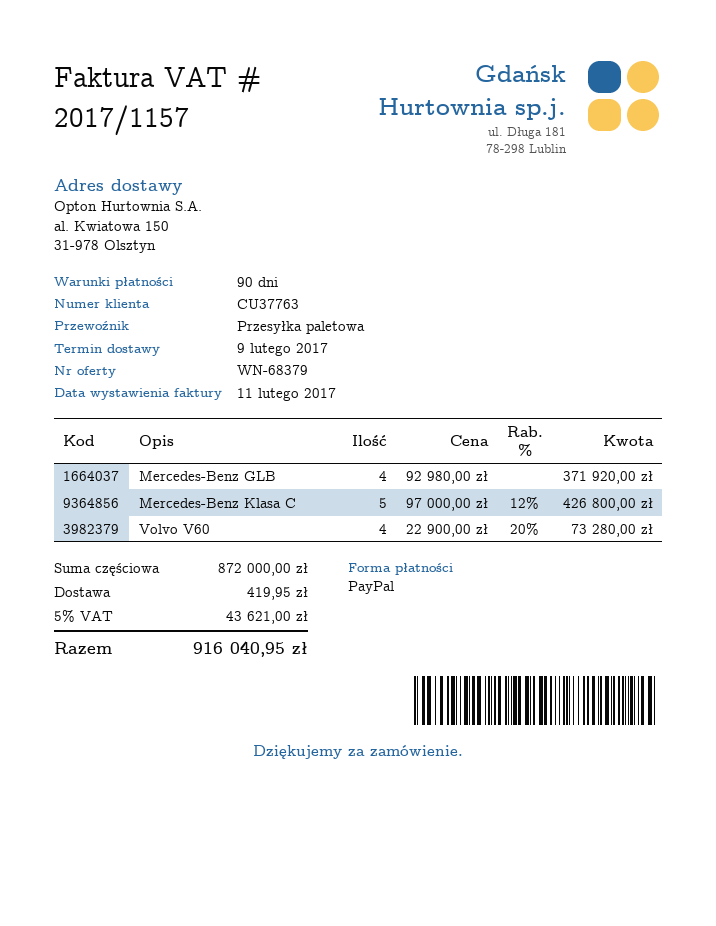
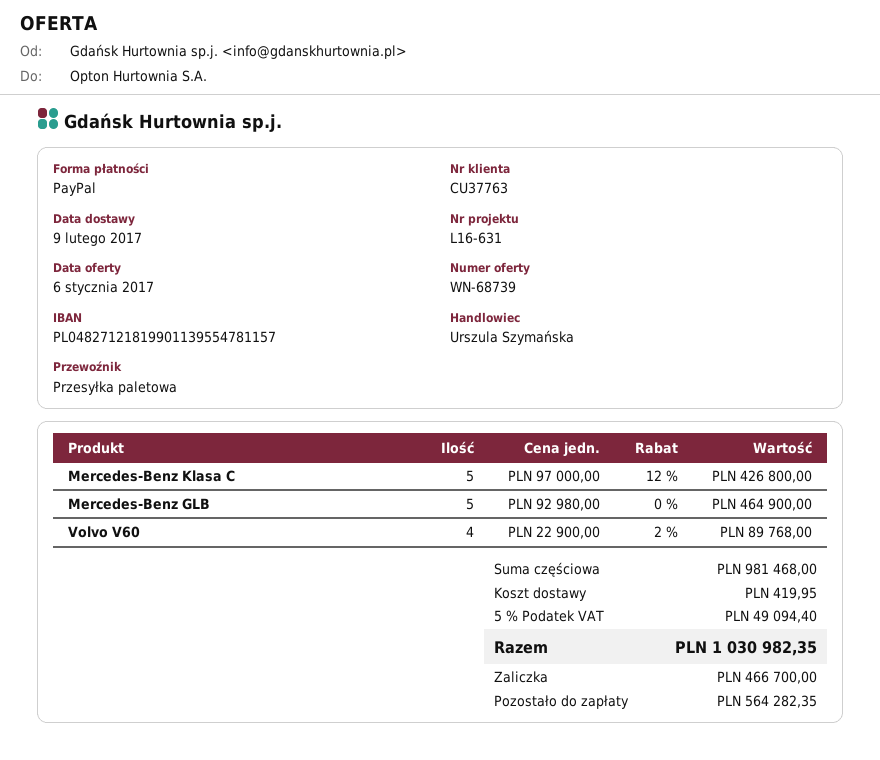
quote number: WN-68379 -> WN-68739
Mercedes-Benz GLB: 4 x 92980.00 = 371920.00 -> 5 x 92980.00 = 464900.00
Volvo V60: 4 x 22900.00 - 20% = 73280.00 -> 4 x 22900.00 - 2% = 89768.00
subtotal: 872000.00 -> 981468.00
tax: 5% = 43621.00 -> 5% = 49094.40
total: 916040.95 -> 1030982.35

